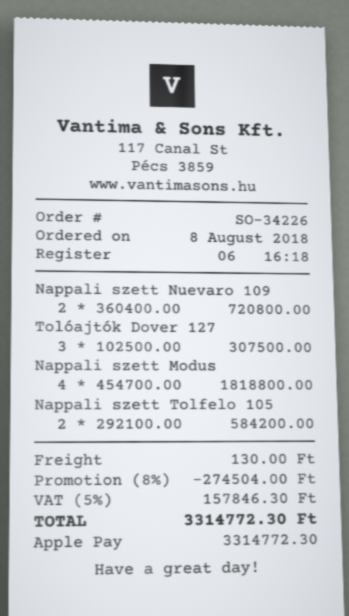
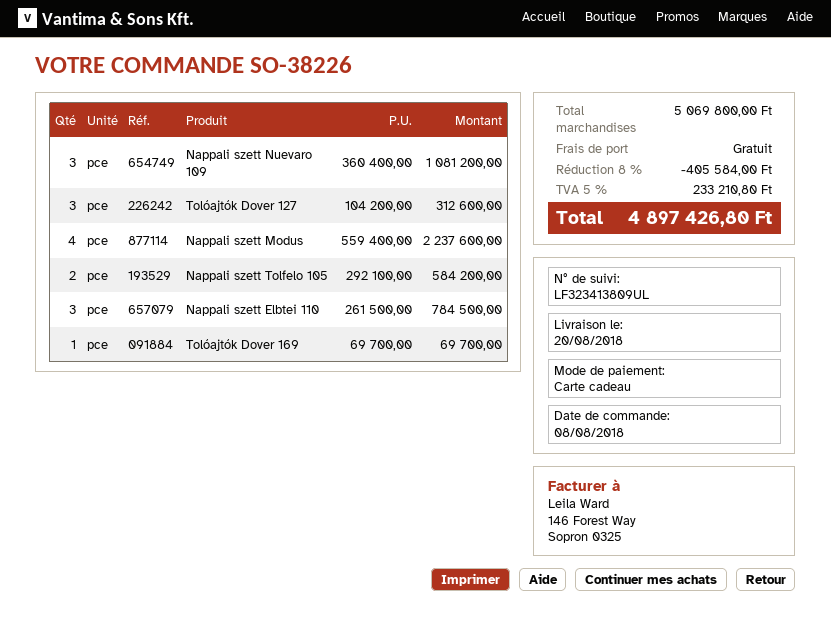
order number: SO-34226 -> SO-38226
payment method: Apple Pay -> gift card
Nappali szett Nuevaro 109: 2 x 360400.00 = 720800.00 -> 3 x 360400.00 = 1081200.00
Tolóajtók Dover 127: 3 x 102500.00 = 307500.00 -> 3 x 104200.00 = 312600.00
Nappali szett Modus: 4 x 454700.00 = 1818800.00 -> 4 x 559400.00 = 2237600.00
Nappali szett Elbtei 110: none -> 3 x 261500.00 = 784500.00
Tolóajtók Dover 169: none -> 1 x 69700.00 = 69700.00
discount: 8% = 274504.00 -> 8% = 405584.00
shipping: 130.00 -> 0.00
tax: 5% = 157846.30 -> 5% = 233210.80
total: 3314772.30 -> 4897426.80

